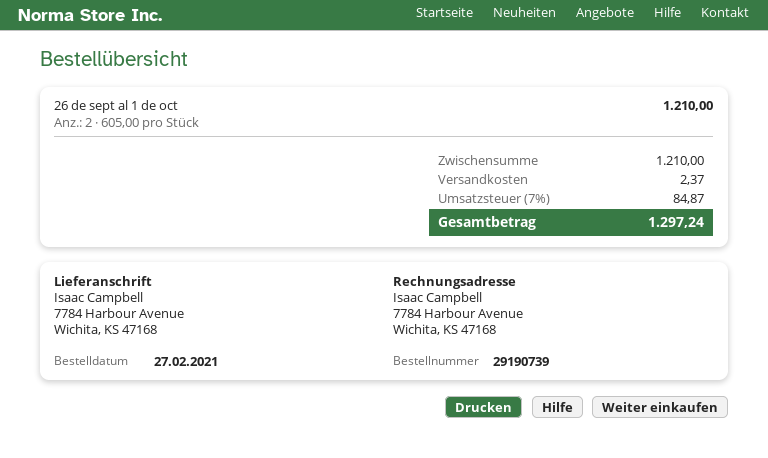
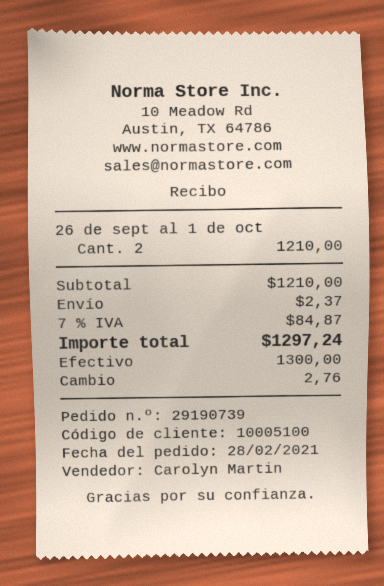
order date: 2021-02-27 -> 2021-02-28

